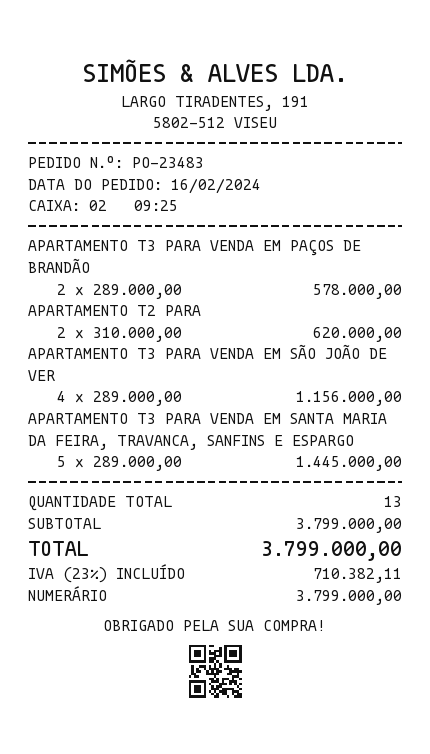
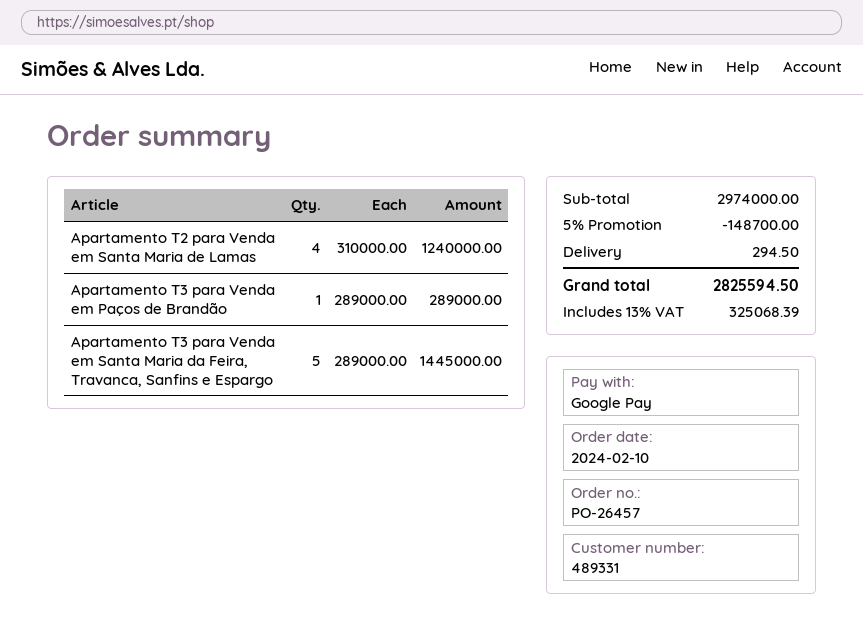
order number: PO-23483 -> PO-26457
order date: 2024-02-16 -> 2024-02-10
payment method: cash -> Google Pay
APARTAMENTO T3 PARA VENDA EM PAÇOS DE BRANDÃO: 2 x 289000.00 = 578000.00 -> 1 x 289000.00 = 289000.00
APARTAMENTO T2 PARA: 2 x 310000.00 = 620000.00 -> 4 x 310000.00 = 1240000.00
APARTAMENTO T3 PARA VENDA EM SÃO JOÃO DE VER: 4 x 289000.00 = 1156000.00 -> none
subtotal: 3799000.00 -> 2974000.00
discount: none -> 5% = 148700.00
shipping: none -> 294.50
tax: 23% = 710382.11 -> 13% = 325068.39
total: 3799000.00 -> 2825594.50

